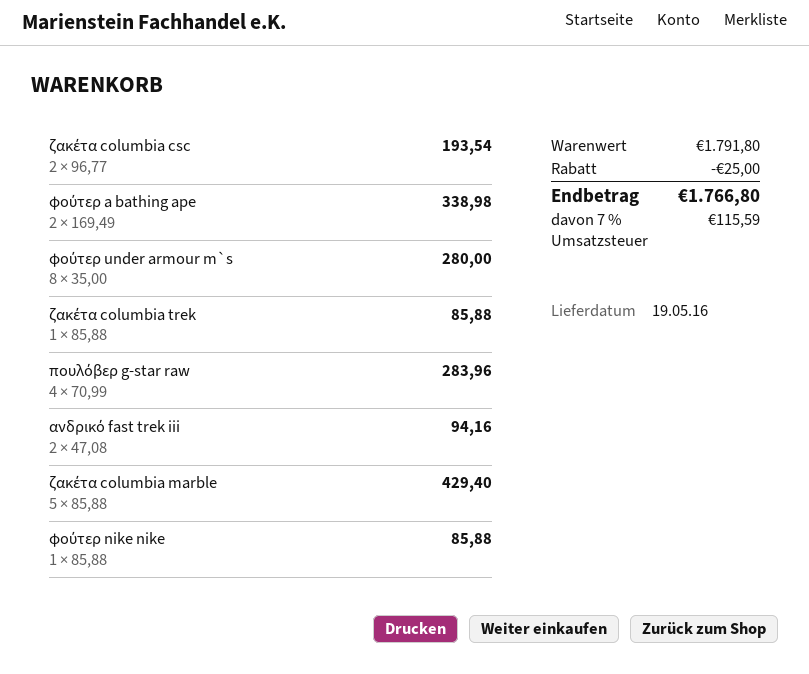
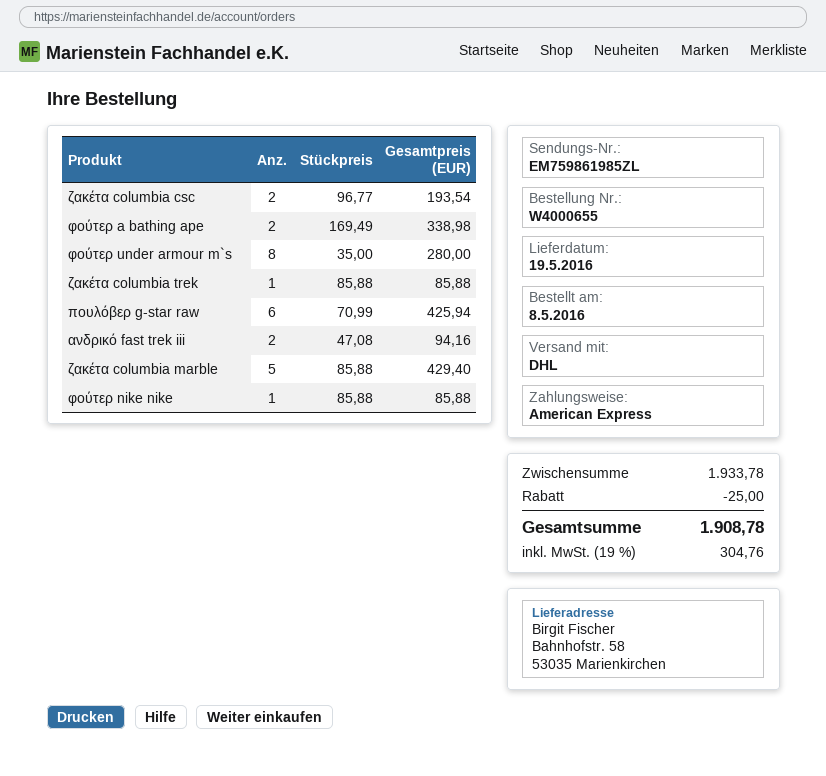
πουλόβερ g-star raw: 4 x 70.99 = 283.96 -> 6 x 70.99 = 425.94
subtotal: 1791.80 -> 1933.78
tax: 7% = 115.59 -> 19% = 304.76
total: 1766.80 -> 1908.78

